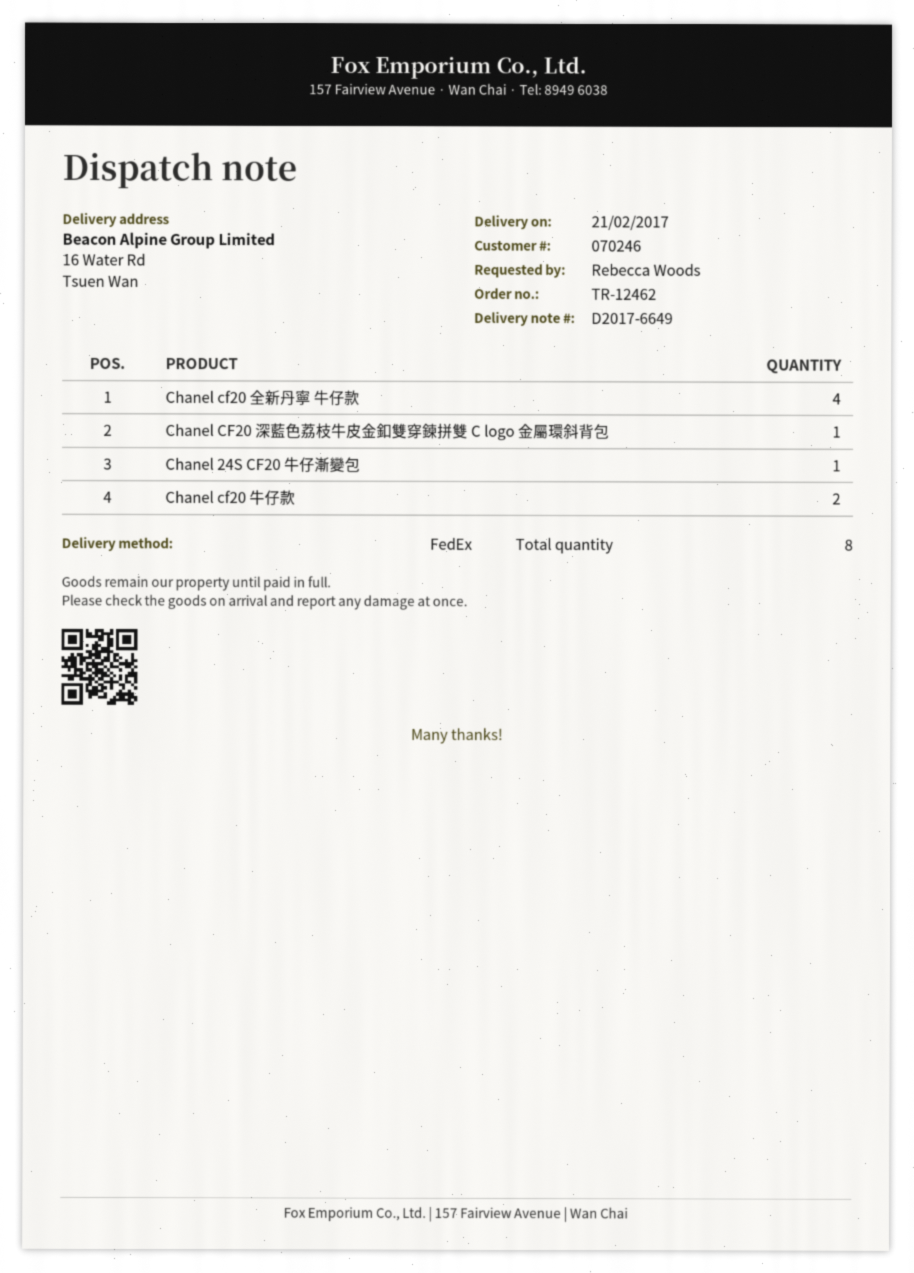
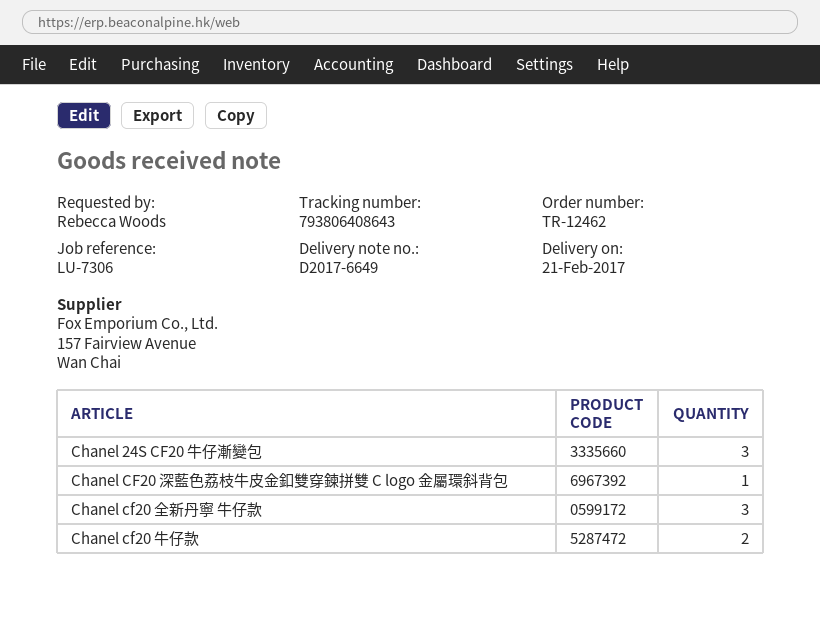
Chanel cf20 全新丹寧 牛仔款: 4 -> 3
Chanel 24S CF20 牛仔漸變包: 1 -> 3

